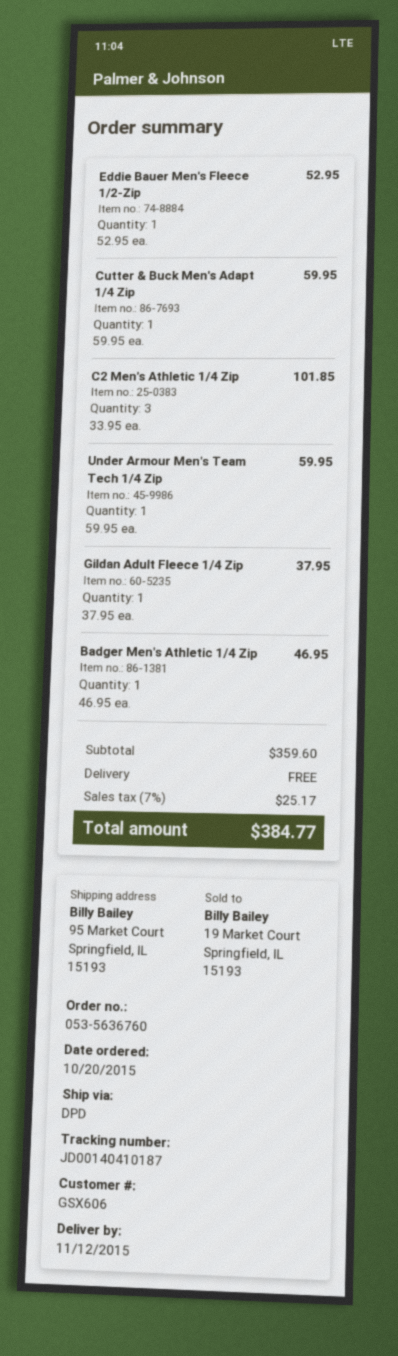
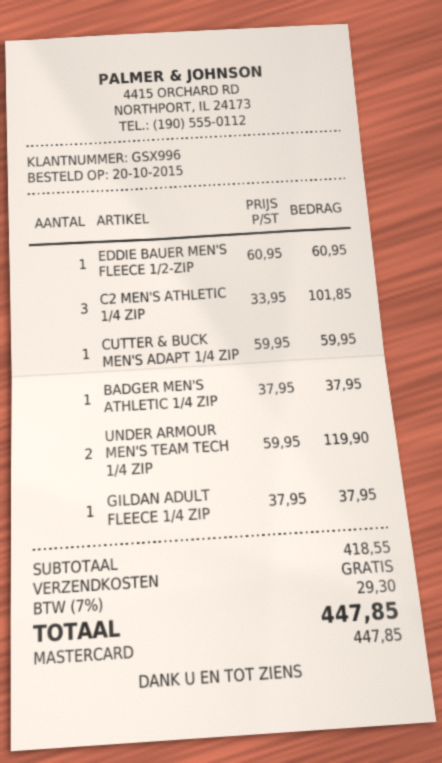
customer number: GSX606 -> GSX996
Eddie Bauer Men's Fleece 1/2-Zip: 1 x 52.95 = 52.95 -> 1 x 60.95 = 60.95
Under Armour Men's Team Tech 1/4 Zip: 1 x 59.95 = 59.95 -> 2 x 59.95 = 119.90
Badger Men's Athletic 1/4 Zip: 1 x 46.95 = 46.95 -> 1 x 37.95 = 37.95
subtotal: 359.60 -> 418.55
tax: 7% = 25.17 -> 7% = 29.30
total: 384.77 -> 447.85

